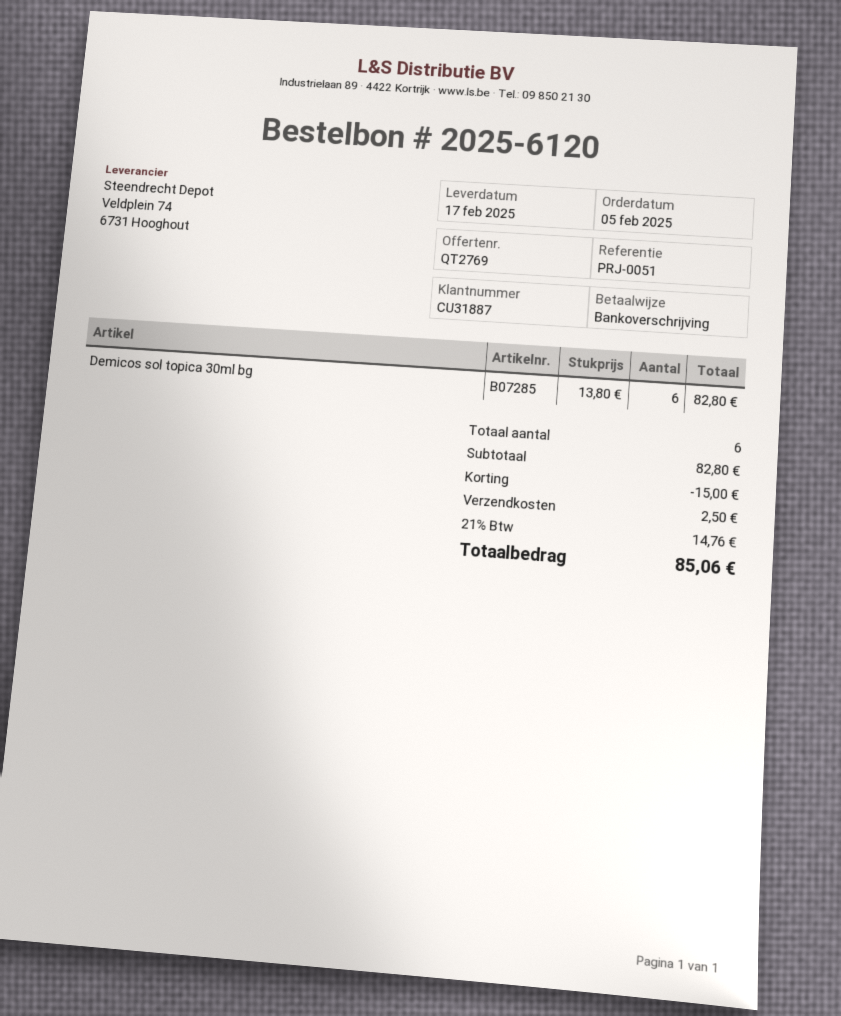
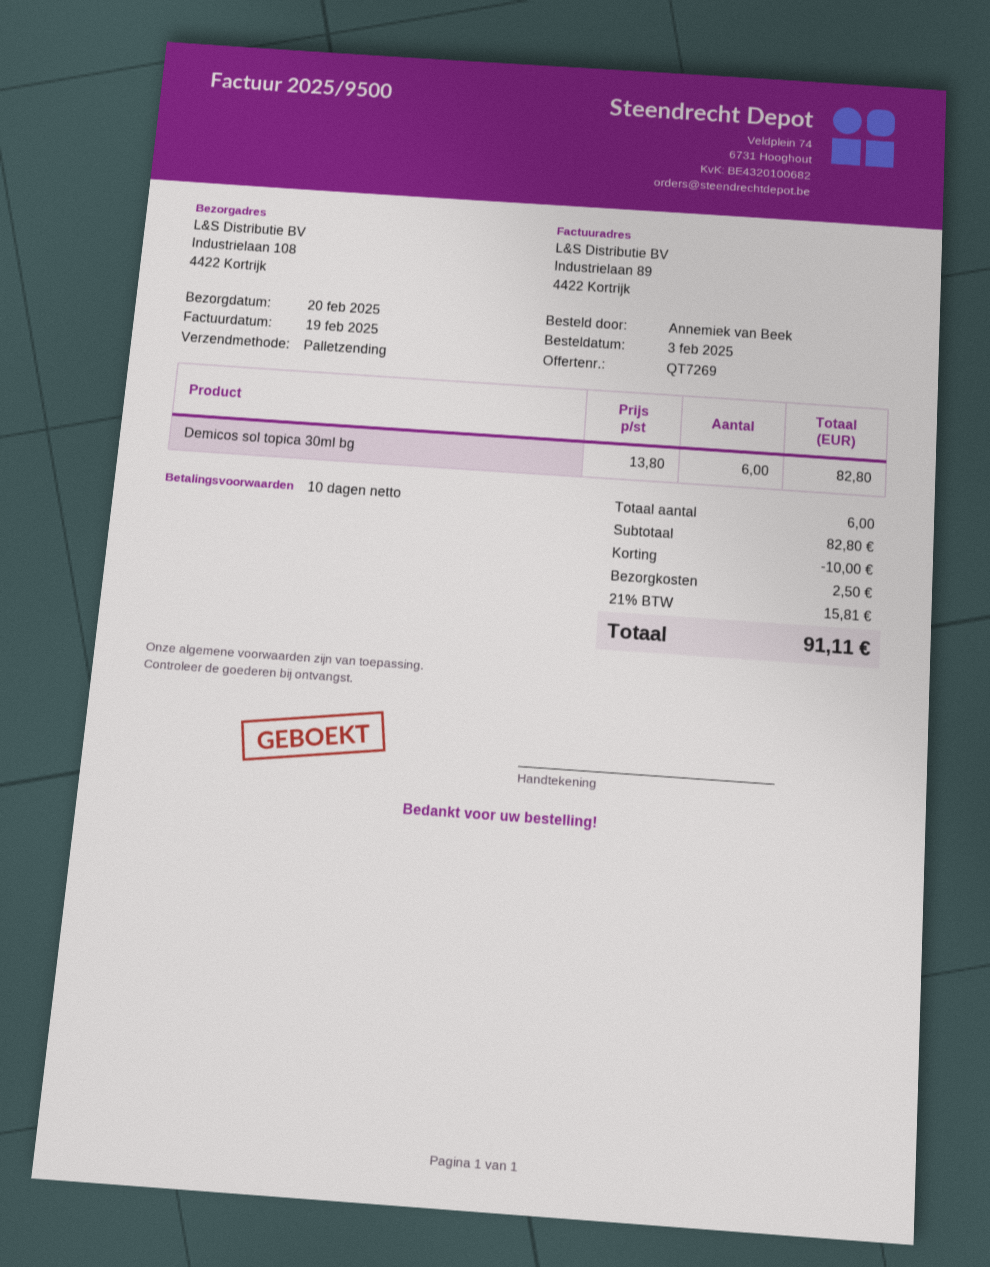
quote number: QT2769 -> QT7269
order date: 2025-02-05 -> 2025-02-03
delivery date: 2025-02-17 -> 2025-02-20
discount: 15.00 -> 10.00
tax: 21% = 14.76 -> 21% = 15.81
total: 85.06 -> 91.11

